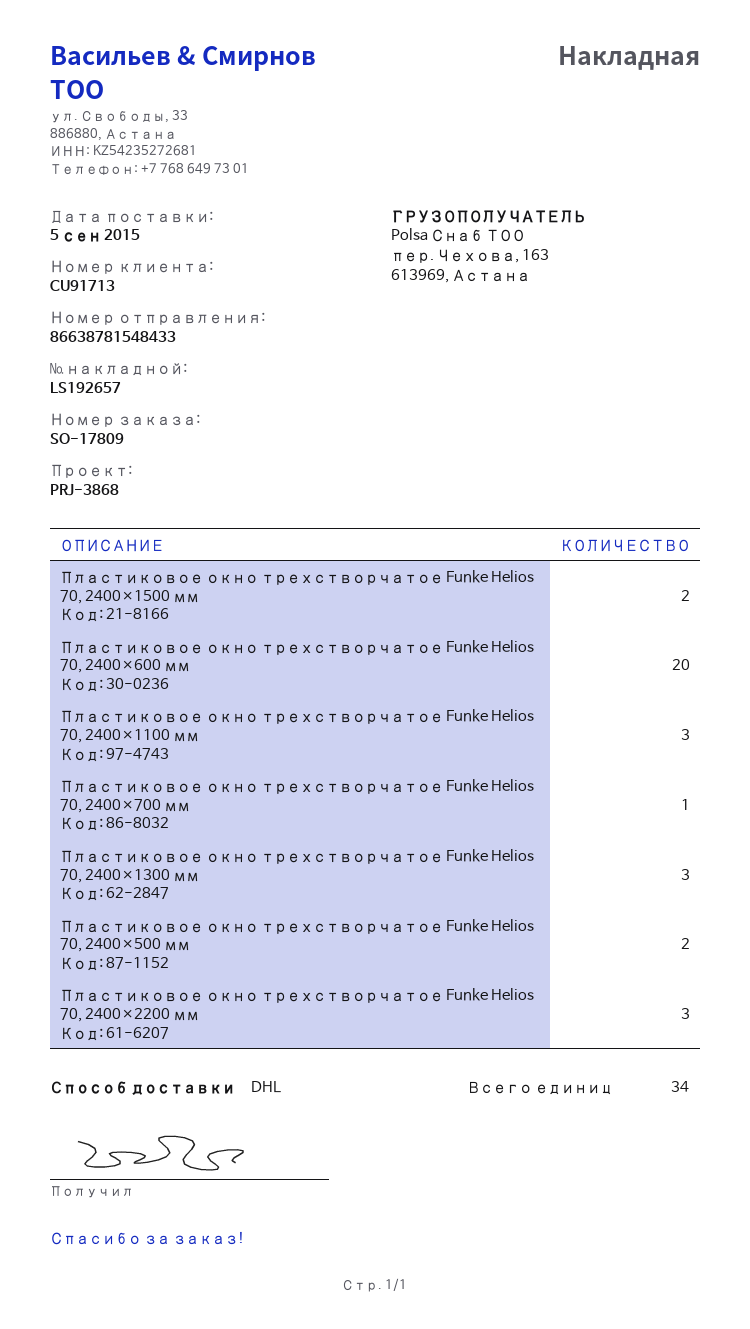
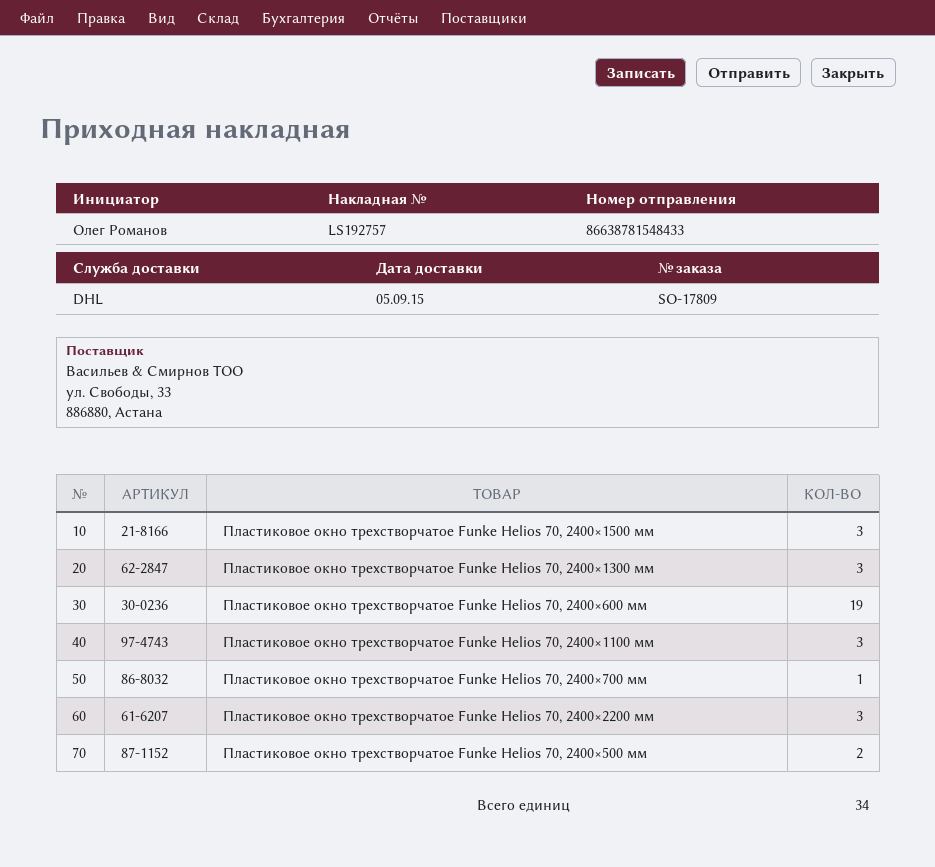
delivery note number: LS192657 -> LS192757
Пластиковое окно трехстворчатое Funke Helios 70, 2400×1500 мм: 2 -> 3
Пластиковое окно трехстворчатое Funke Helios 70, 2400×600 мм: 20 -> 19

